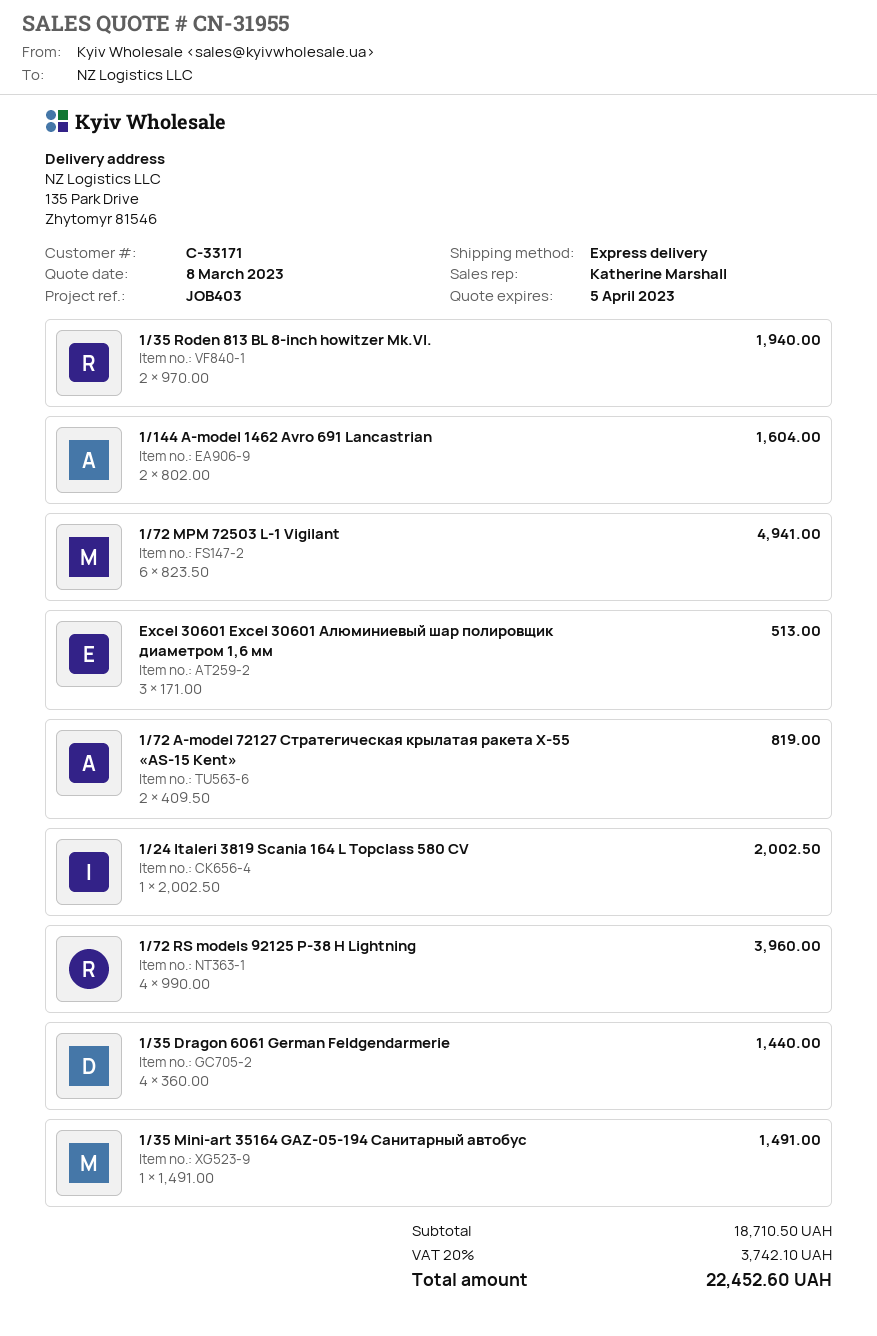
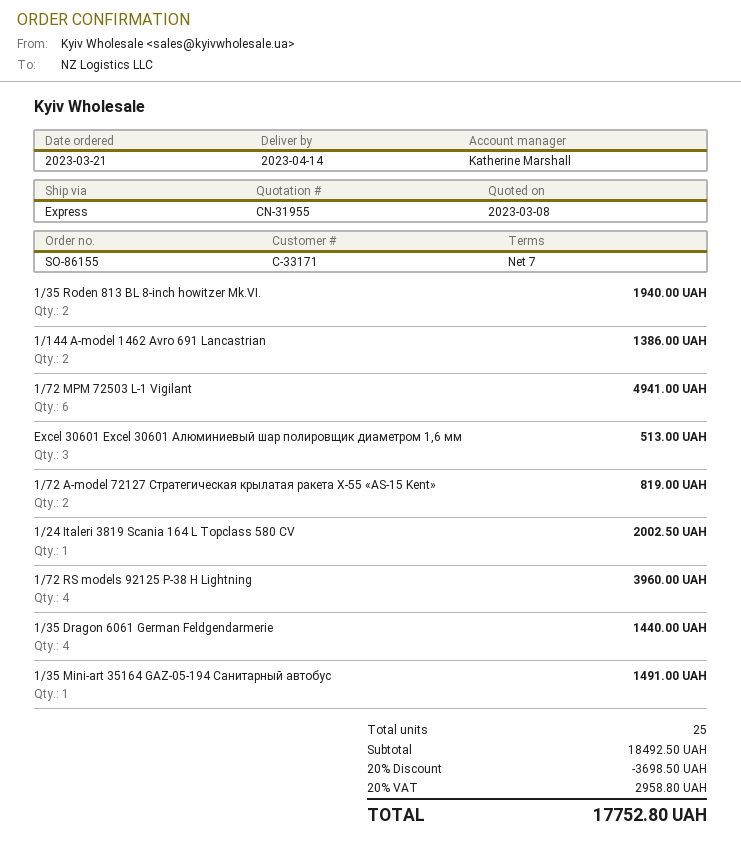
1/144 A-model 1462 Avro 691 Lancastrian: 2 for 1604.00 -> 2 for 1386.00
subtotal: 18710.50 -> 18492.50
discount: none -> 20% = 3698.50
tax: 20% = 3742.10 -> 20% = 2958.80
total: 22452.60 -> 17752.80

